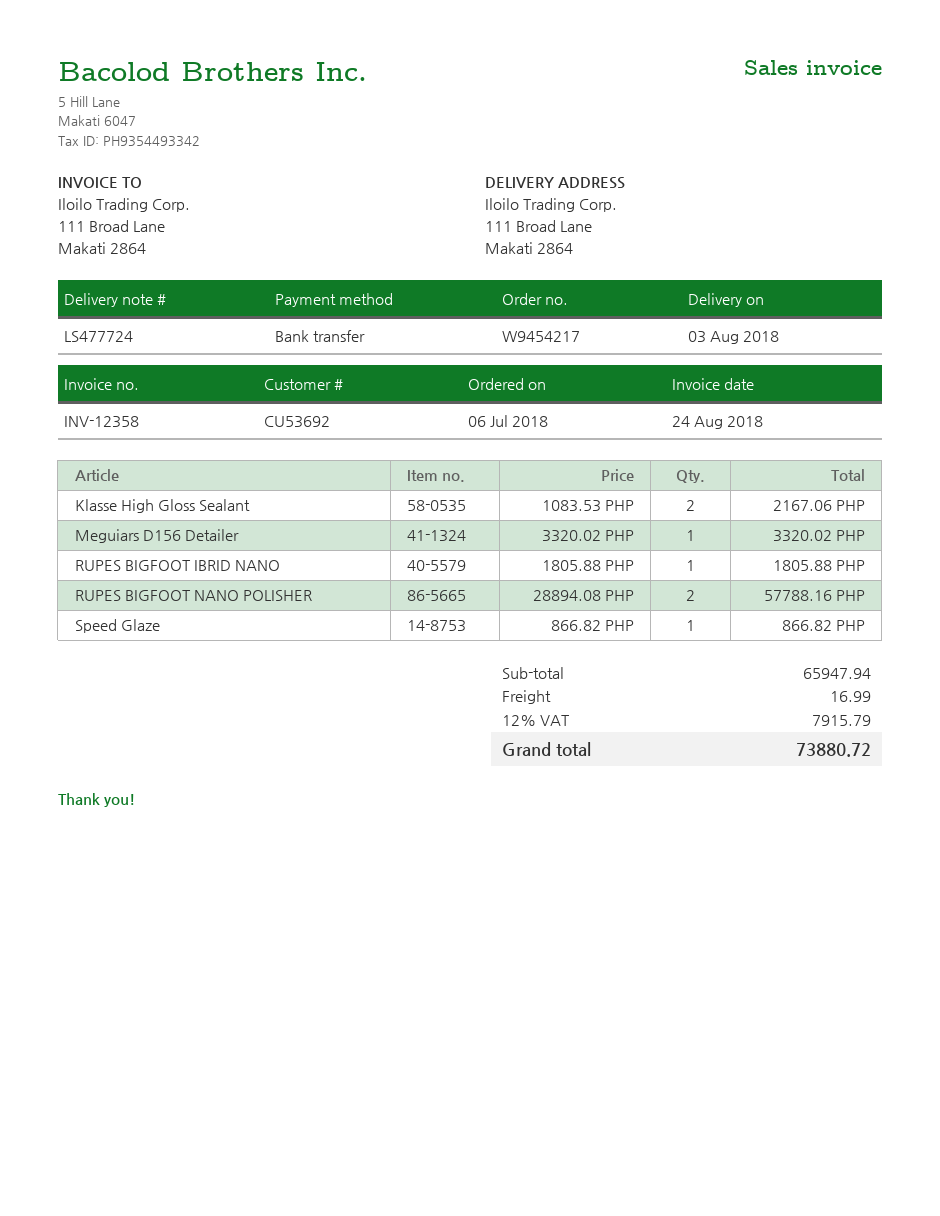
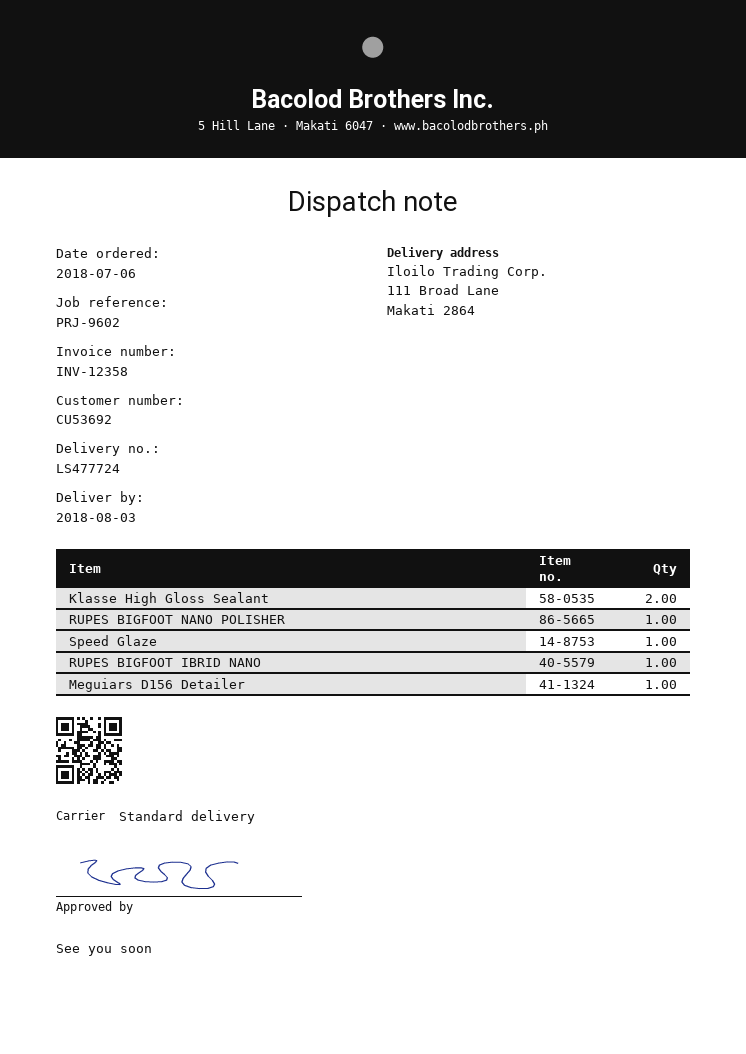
RUPES BIGFOOT NANO POLISHER: 2 -> 1

